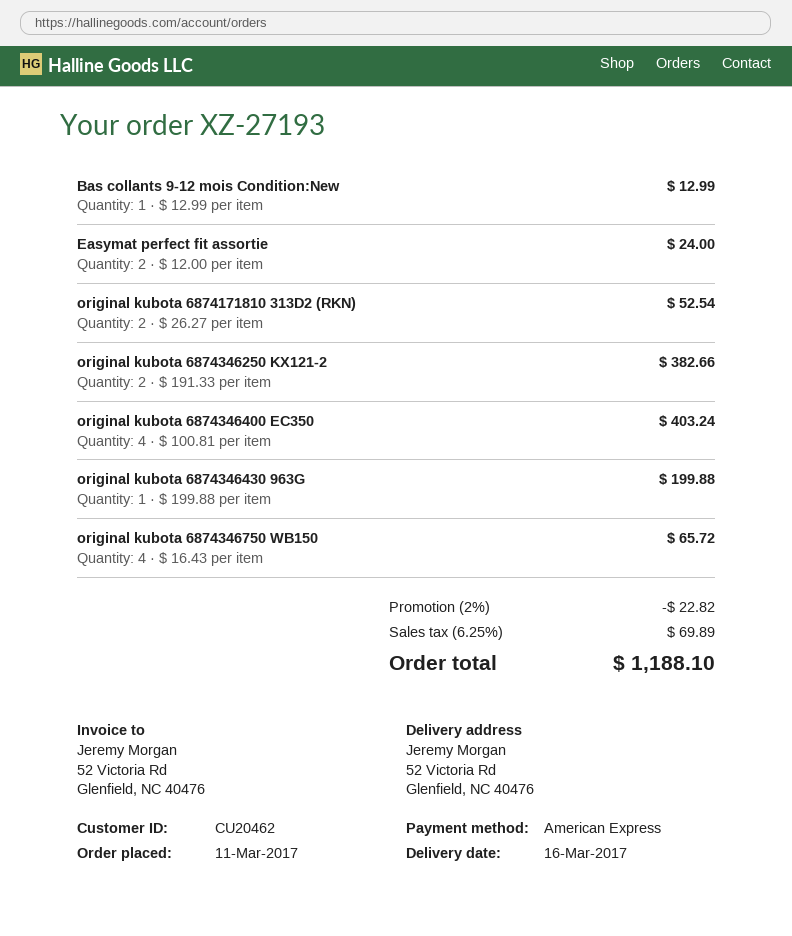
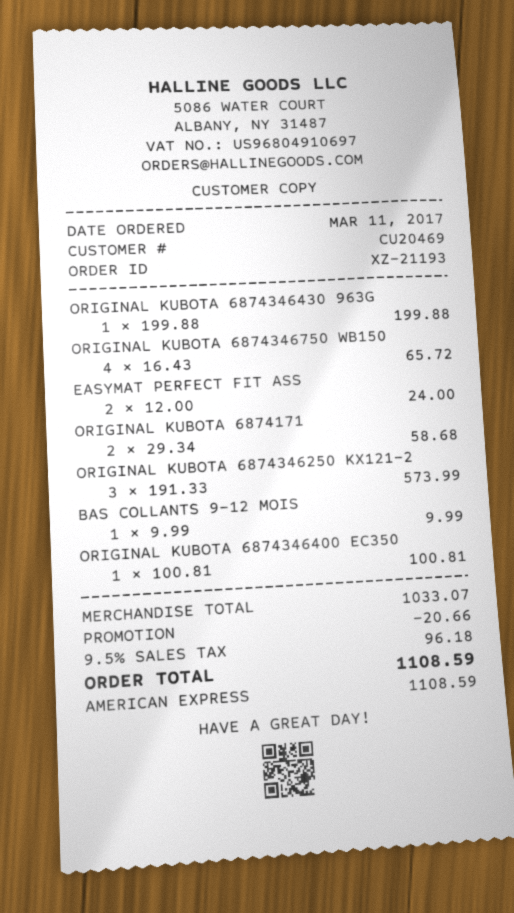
order number: XZ-27193 -> XZ-21193
customer number: CU20462 -> CU20469
Bas collants 9-12 mois Condition:New: 1 x 12.99 = 12.99 -> 1 x 9.99 = 9.99
original kubota 6874171810 313D2 (RKN): 2 x 26.27 = 52.54 -> 2 x 29.34 = 58.68
original kubota 6874346250 KX121-2: 2 x 191.33 = 382.66 -> 3 x 191.33 = 573.99
original kubota 6874346400 EC350: 4 x 100.81 = 403.24 -> 1 x 100.81 = 100.81
discount: 22.82 -> 20.66
tax: 6.25% = 69.89 -> 9.5% = 96.18
total: 1188.10 -> 1108.59

